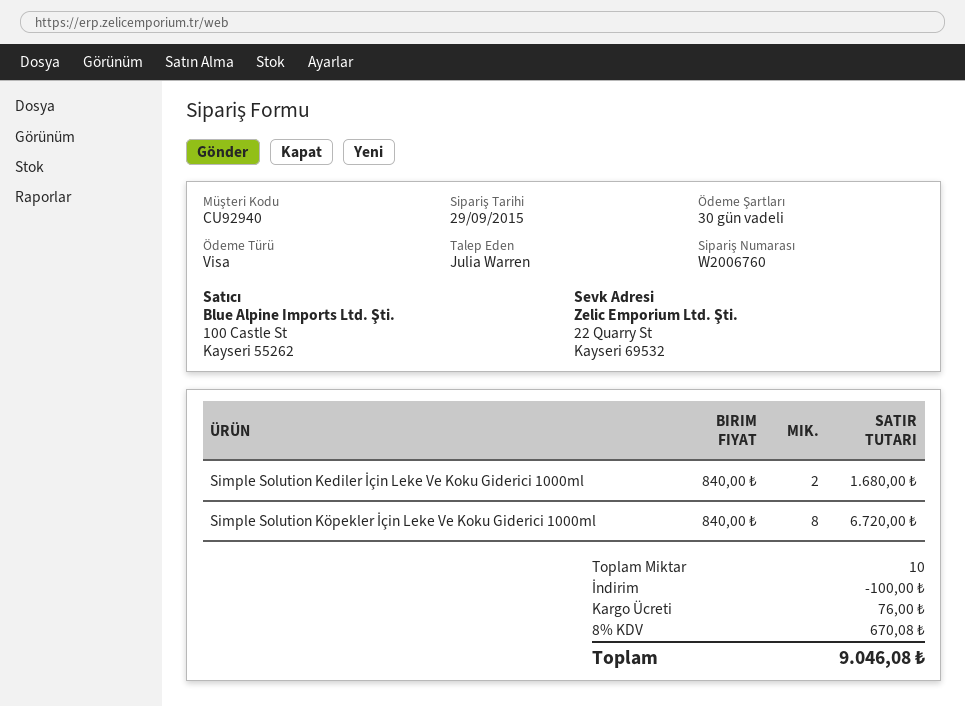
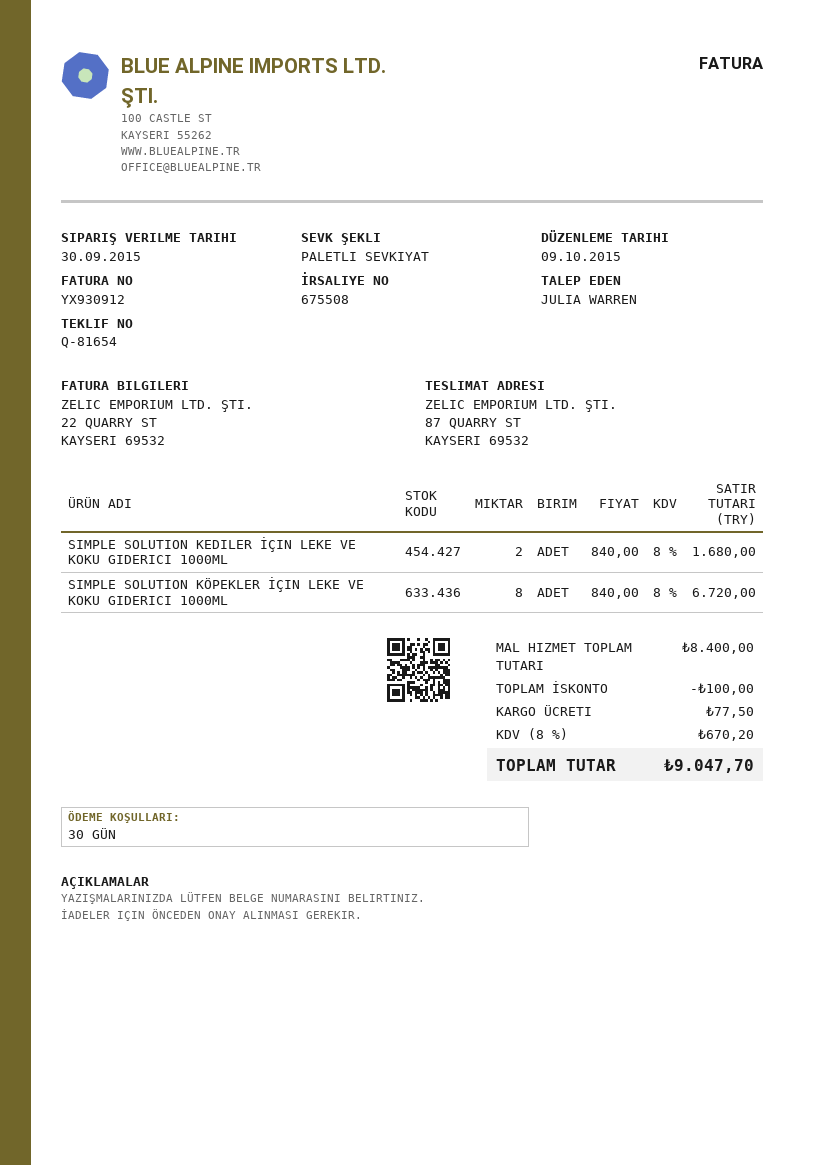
order date: 2015-09-29 -> 2015-09-30
ship to: 22 Quarry St, Kayseri 69532 -> 87 QUARRY ST, KAYSERI 69532
shipping: 76.00 -> 77.50
tax: 8% = 670.08 -> 8% = 670.20
total: 9046.08 -> 9047.70

